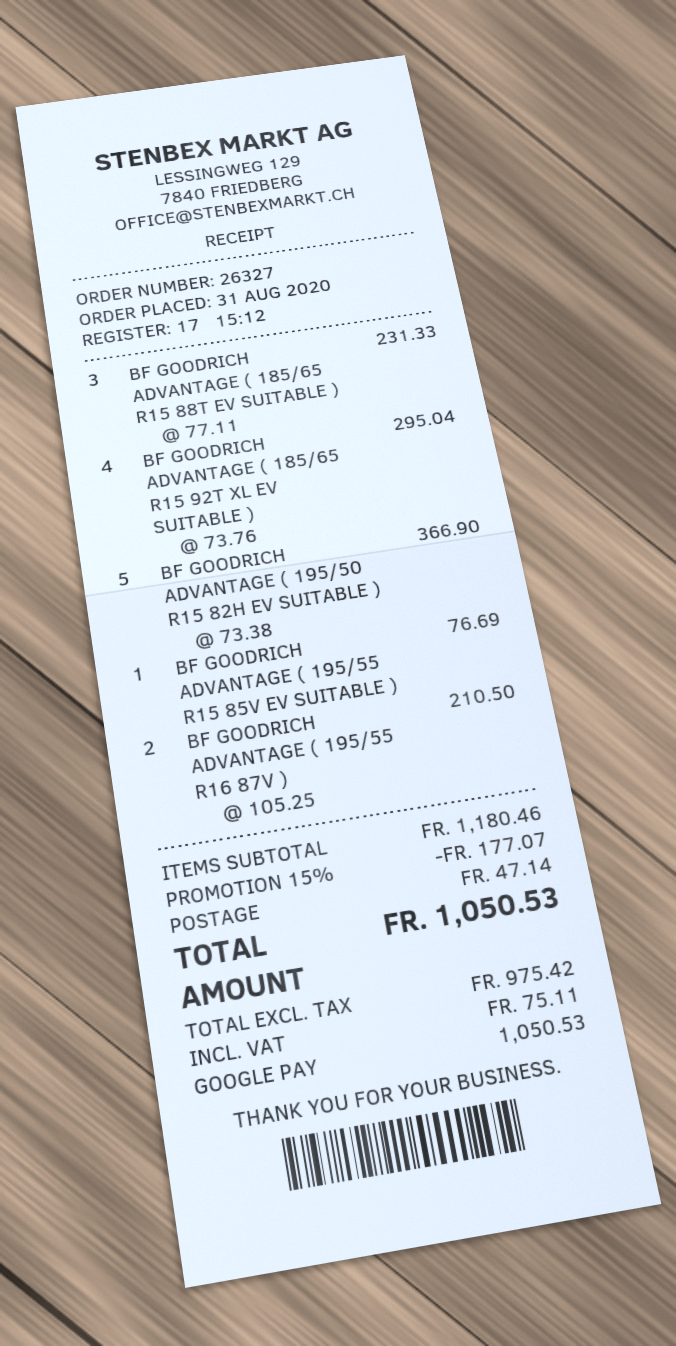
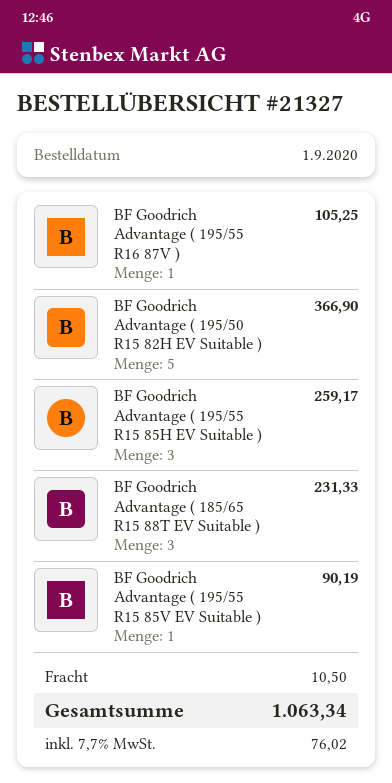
order number: 26327 -> 21327
order date: 2020-08-31 -> 2020-09-01
BF GOODRICH ADVANTAGE ( 185/65 R15 92T XL EV SUITABLE ): 4 for 295.04 -> none
BF GOODRICH ADVANTAGE ( 195/55 R15 85V EV SUITABLE ): 1 for 76.69 -> 1 for 90.19
BF GOODRICH ADVANTAGE ( 195/55 R16 87V ): 2 for 210.50 -> 1 for 105.25
BF Goodrich Advantage ( 195/55 R15 85H EV Suitable ): none -> 3 for 259.17
discount: 15% = 177.07 -> none
shipping: 47.14 -> 10.50
tax: 75.11 -> 76.02
total: 1050.53 -> 1063.34

